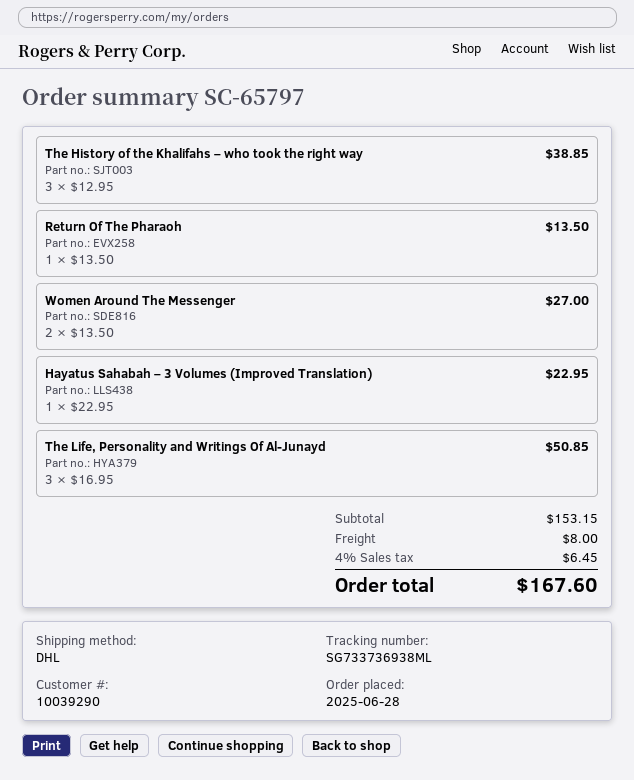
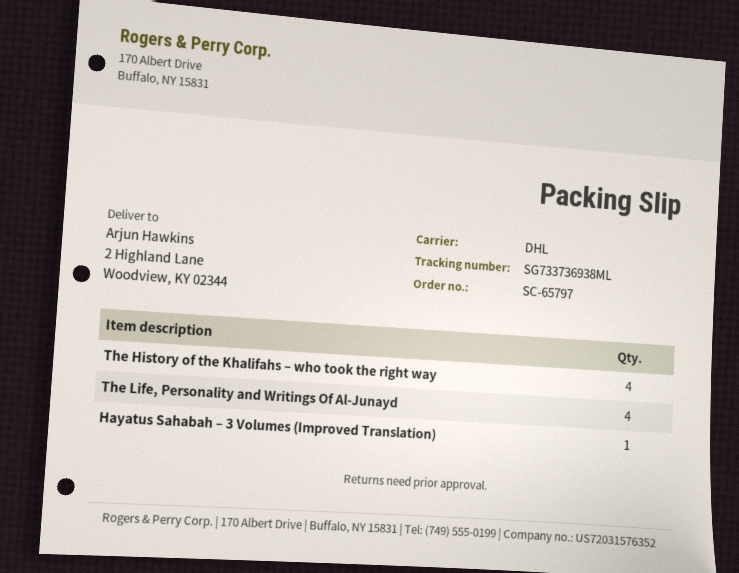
The History of the Khalifahs – who took the right way: 3 -> 4
Return Of The Pharaoh: 1 -> none
Women Around The Messenger: 2 -> none
The Life, Personality and Writings Of Al-Junayd: 3 -> 4

